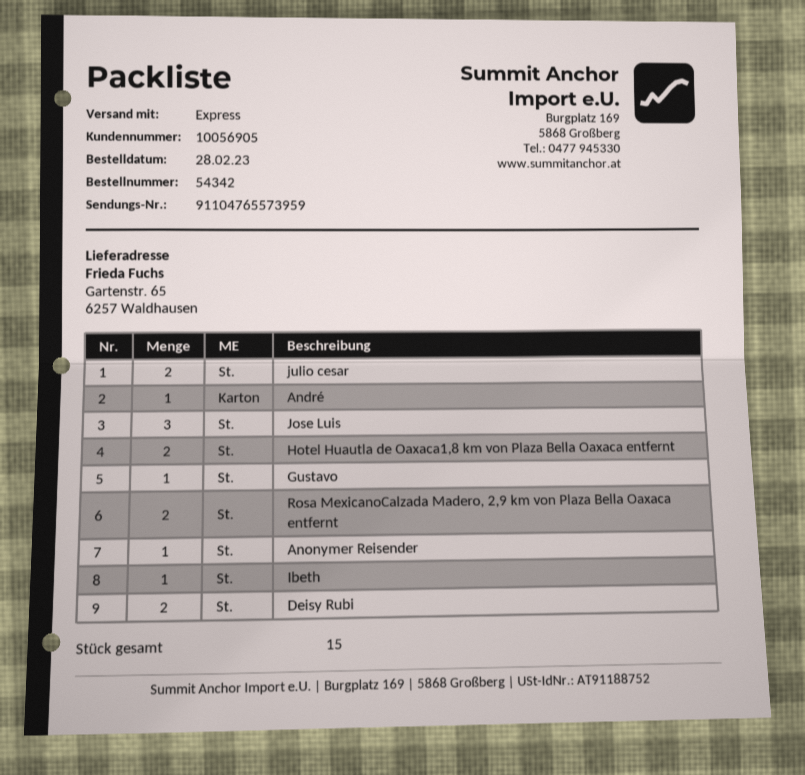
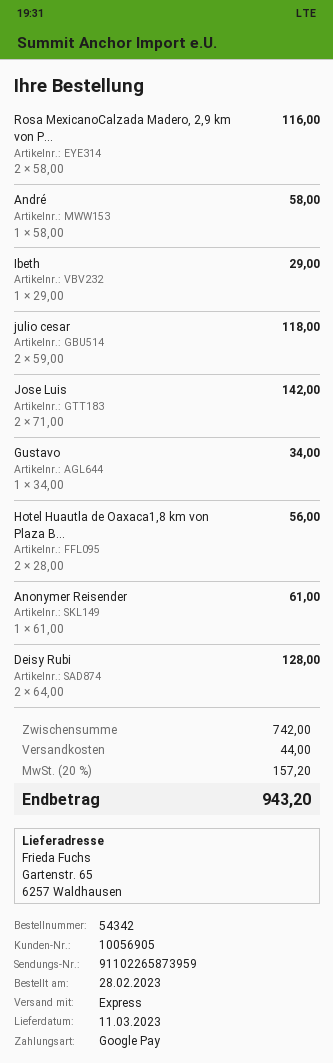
tracking number: 91104765573959 -> 91102265873959
Jose Luis: 3 -> 2

